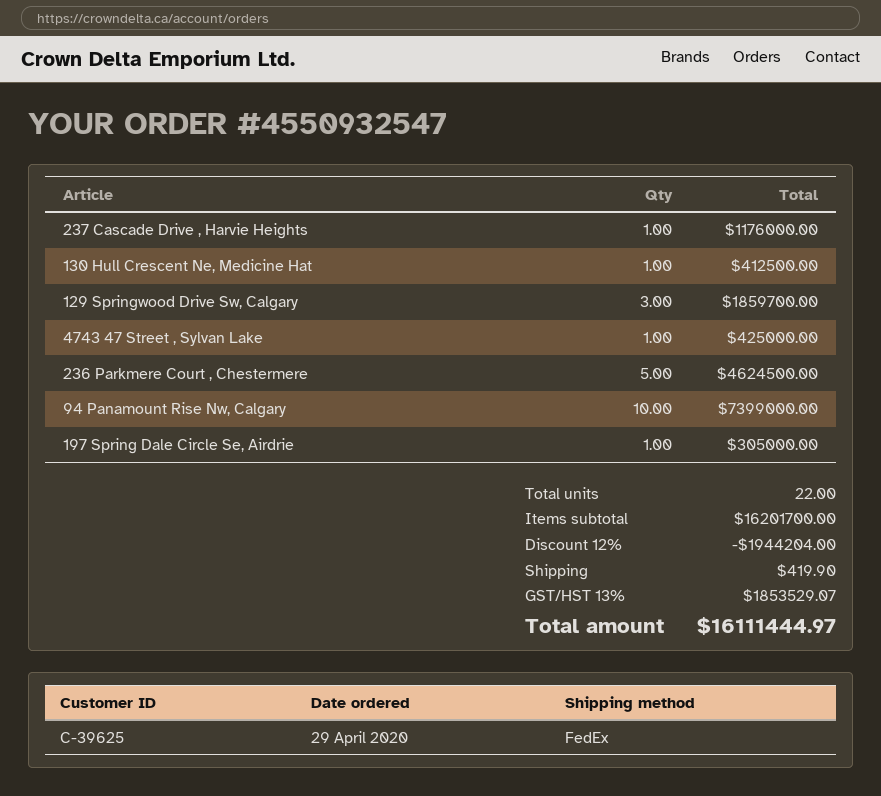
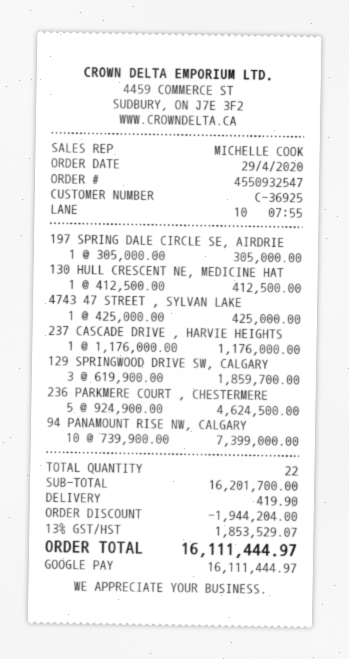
customer number: C-39625 -> C-36925

